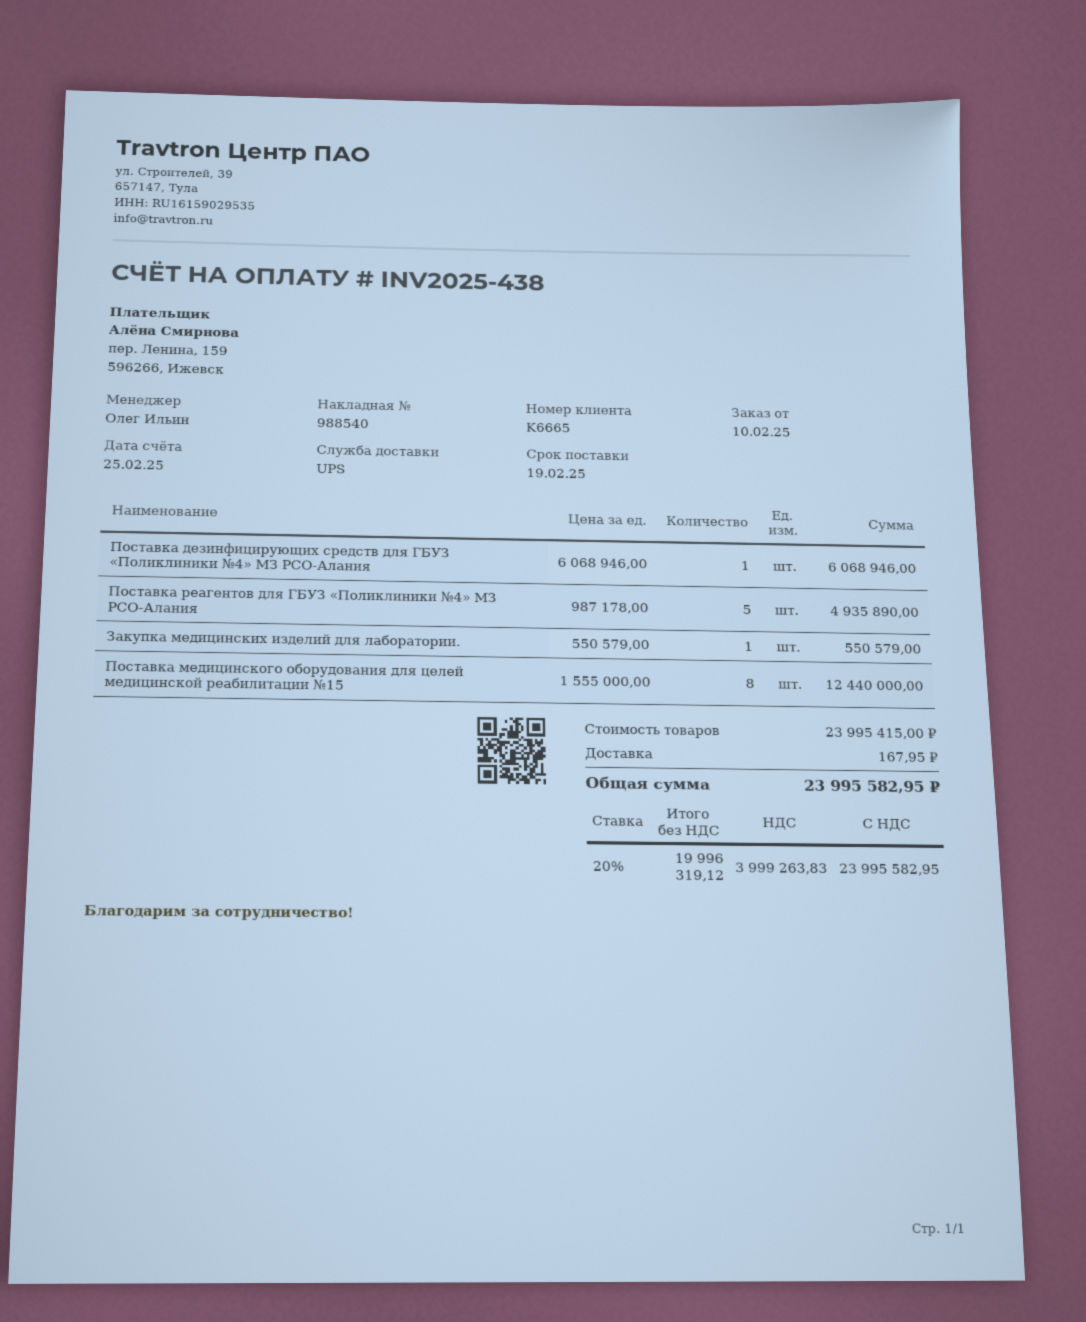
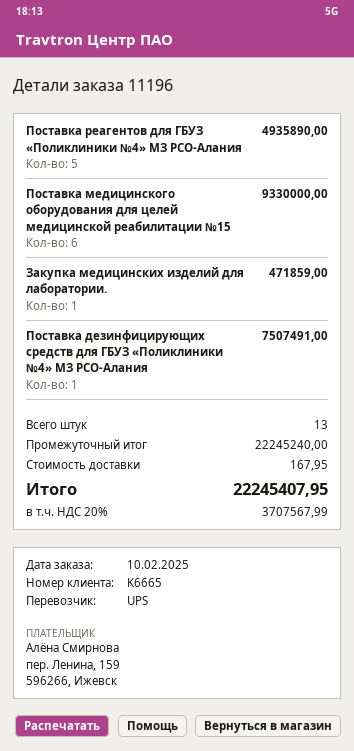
Поставка дезинфицирующих средств для ГБУЗ «Поликлиники №4» МЗ РСО-Алания: 1 for 6068946.00 -> 1 for 7507491.00
Закупка медицинских изделий для лаборатории.: 1 for 550579.00 -> 1 for 471859.00
Поставка медицинского оборудования для целей медицинской реабилитации №15: 8 for 12440000.00 -> 6 for 9330000.00
subtotal: 23995415.00 -> 22245240.00
tax: 20% = 3999263.83 -> 20% = 3707567.99
total: 23995582.95 -> 22245407.95

